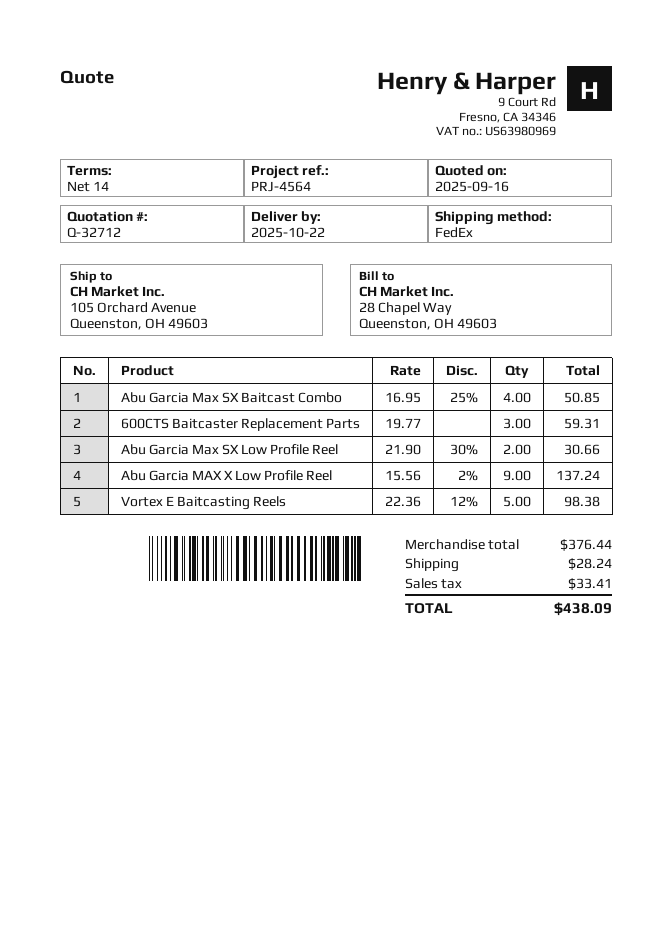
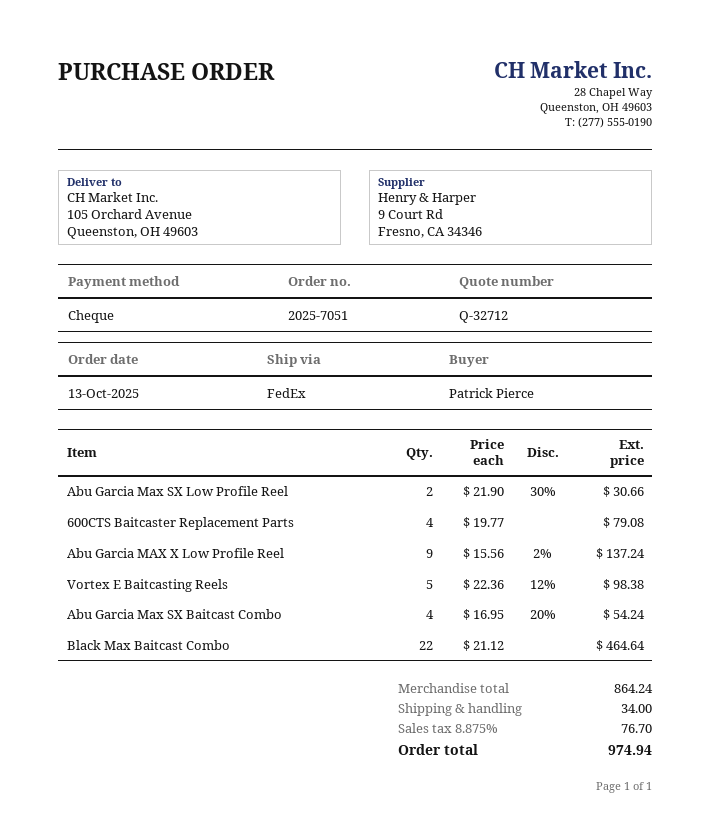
Abu Garcia Max SX Baitcast Combo: 4 x 16.95 - 25% = 50.85 -> 4 x 16.95 - 20% = 54.24
600CTS Baitcaster Replacement Parts: 3 x 19.77 = 59.31 -> 4 x 19.77 = 79.08
Black Max Baitcast Combo: none -> 22 x 21.12 = 464.64
subtotal: 376.44 -> 864.24
shipping: 28.24 -> 34.00
tax: 33.41 -> 76.70
total: 438.09 -> 974.94

